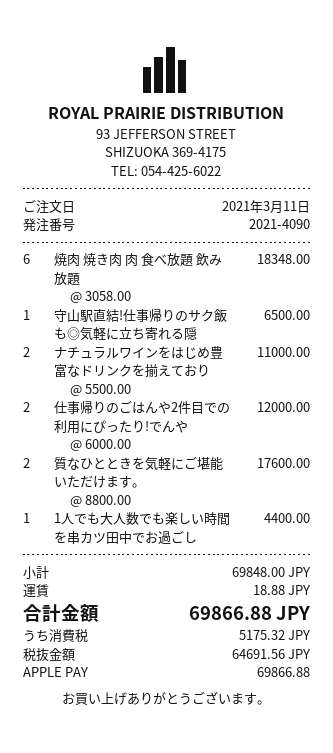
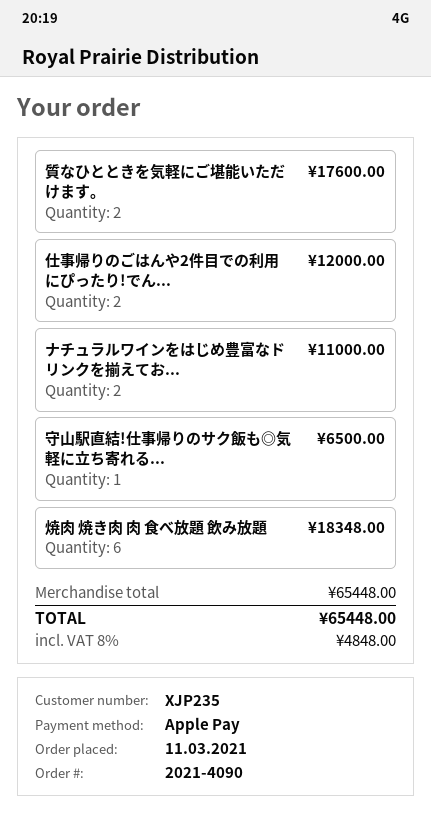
1人でも大人数でも楽しい時間を串カツ田中でお過ごし: 1 for 4400.00 -> none
subtotal: 69848.00 -> 65448.00
shipping: 18.88 -> none
tax: 5175.32 -> 4848.00
total: 69866.88 -> 65448.00

